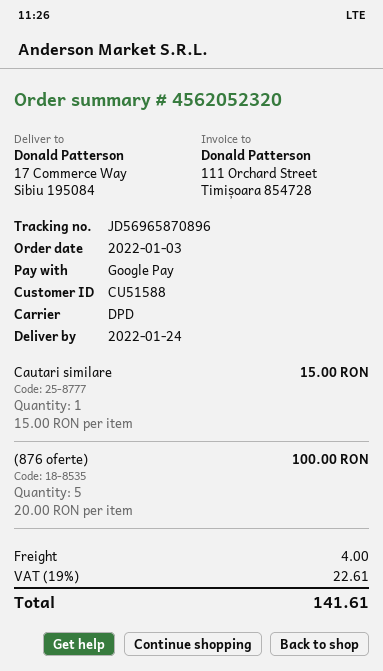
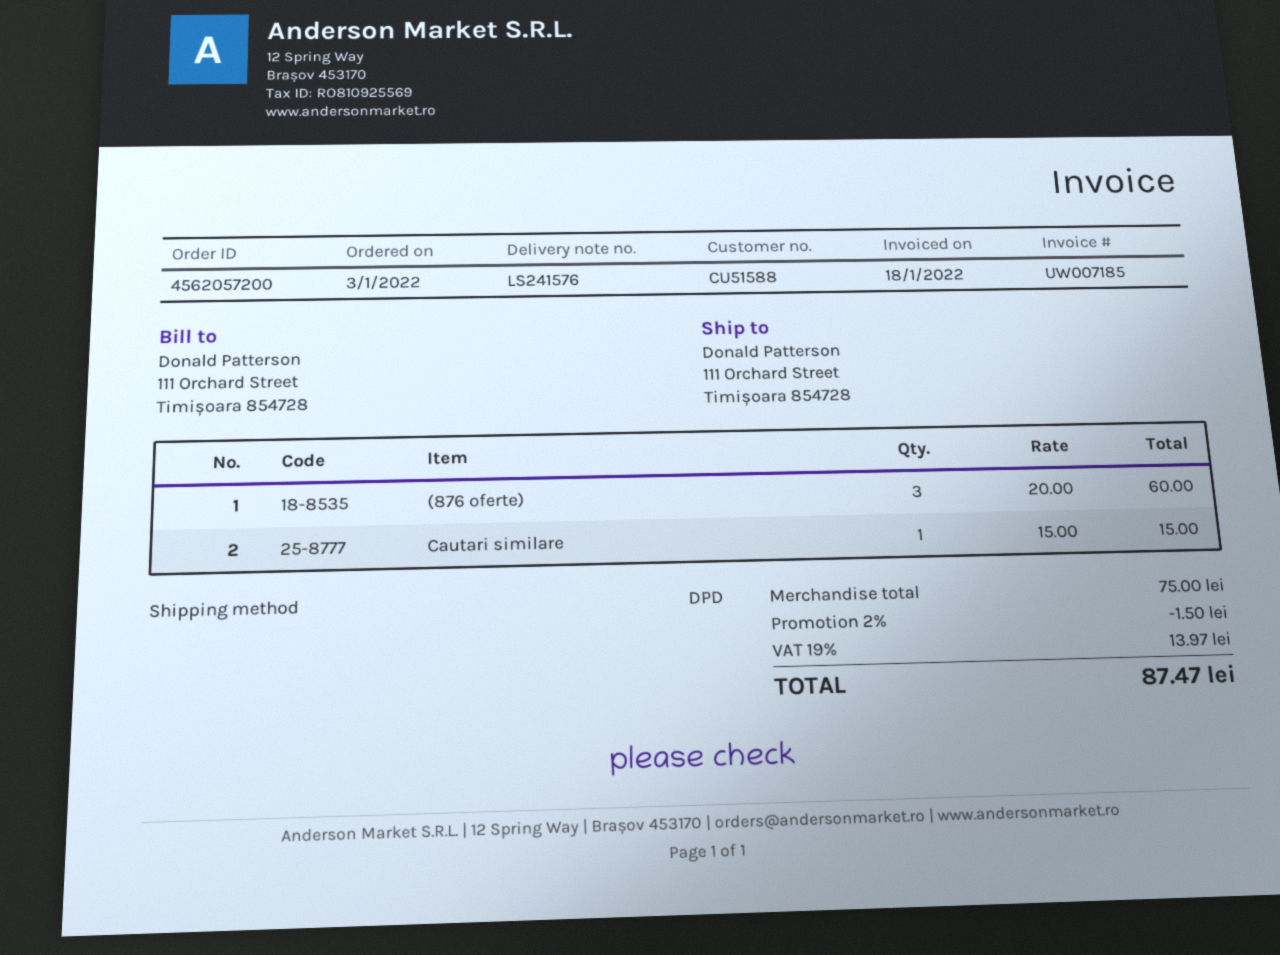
order number: 4562052320 -> 4562057200
ship to: 17 Commerce Way, Sibiu 195084 -> 111 Orchard Street, Timișoara 854728
(876 oferte): 5 x 20.00 = 100.00 -> 3 x 20.00 = 60.00
discount: none -> 2% = 1.50
shipping: 4.00 -> none
tax: 19% = 22.61 -> 19% = 13.97
total: 141.61 -> 87.47

